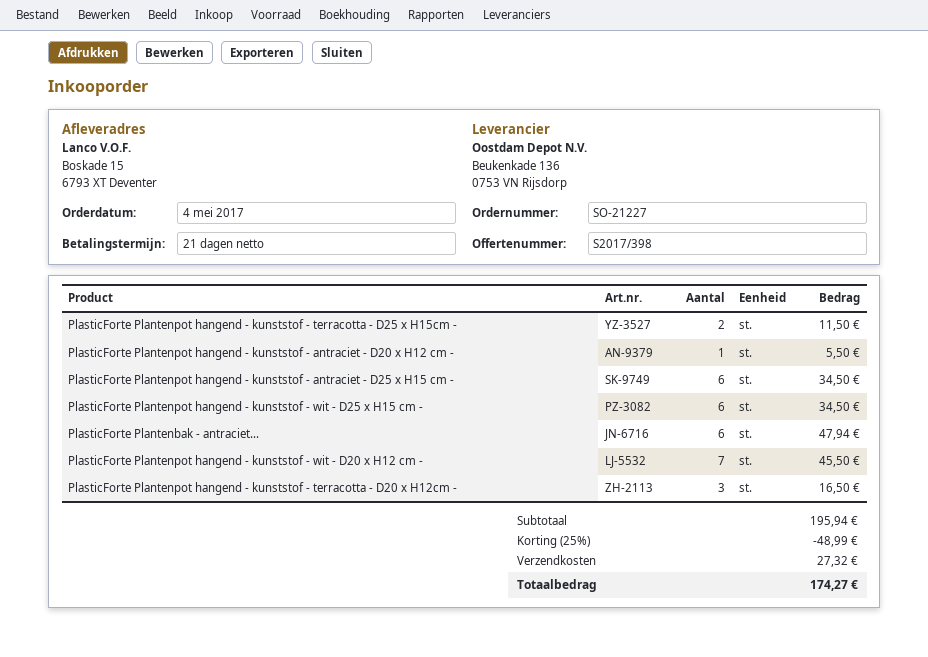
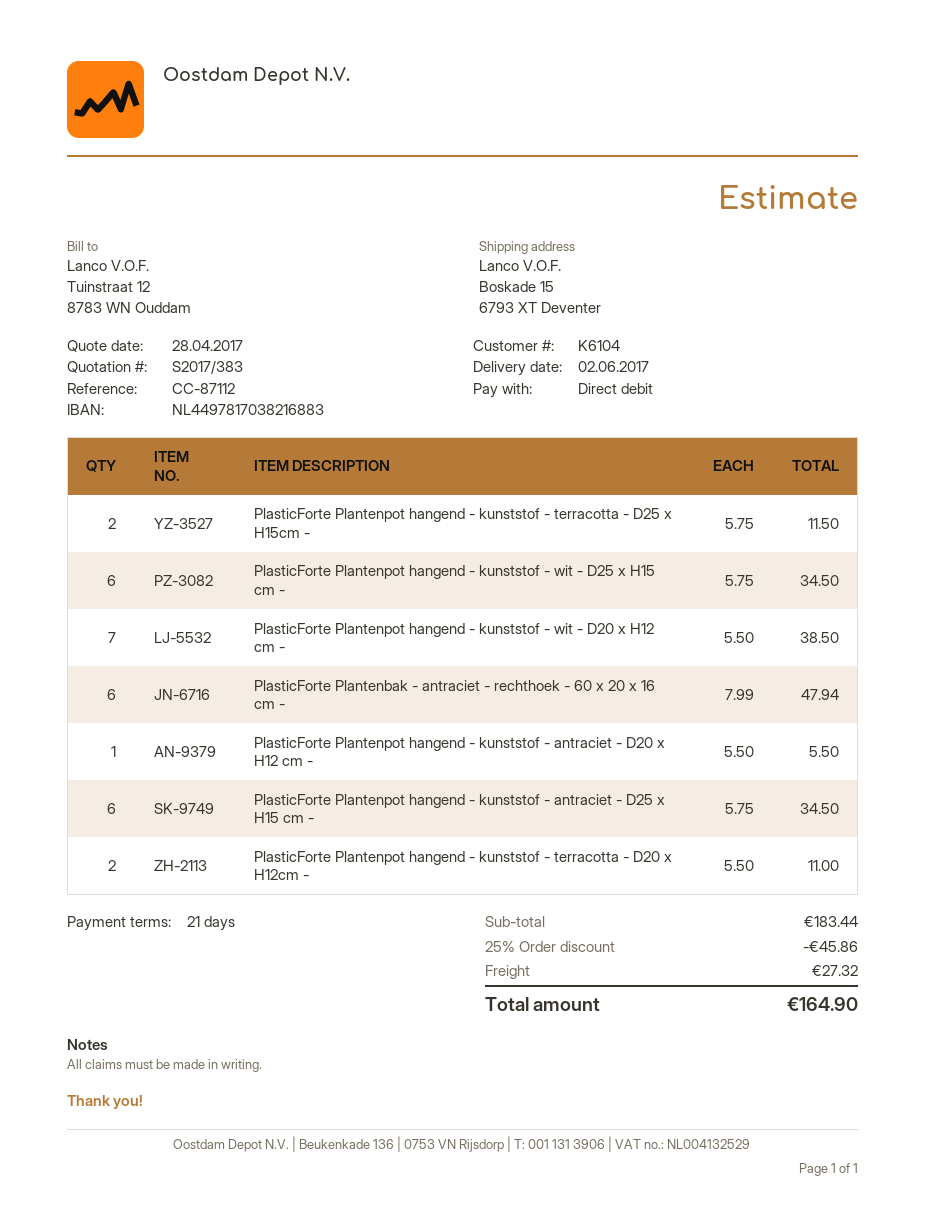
quote number: S2017/398 -> S2017/383
PlasticForte Plantenpot hangend - kunststof - wit - D20 x H12 cm -: 7 for 45.50 -> 7 for 38.50
PlasticForte Plantenpot hangend - kunststof - terracotta - D20 x H12cm -: 3 for 16.50 -> 2 for 11.00
subtotal: 195.94 -> 183.44
discount: 25% = 48.99 -> 25% = 45.86
total: 174.27 -> 164.90

